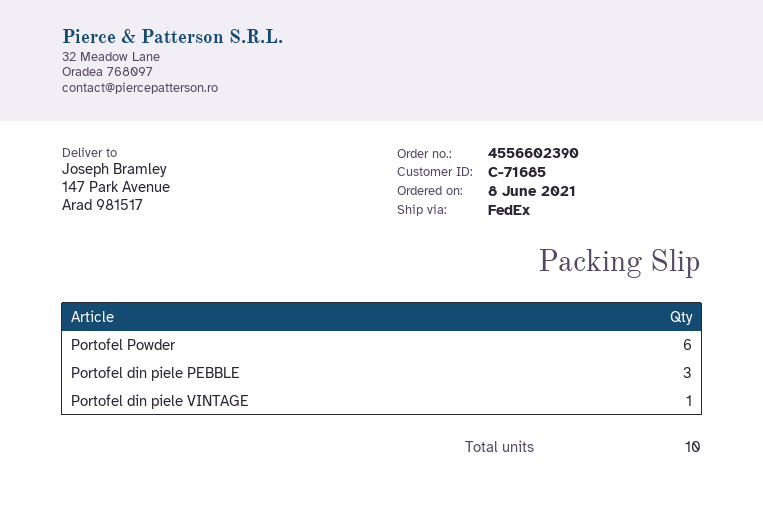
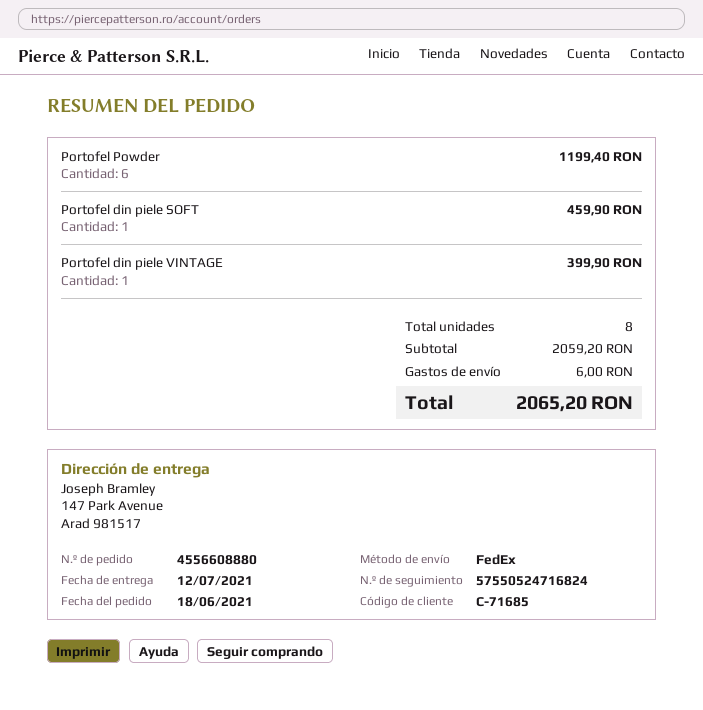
order number: 4556602390 -> 4556608880
order date: 2021-06-08 -> 2021-06-18
Portofel din piele PEBBLE: 3 -> none
Portofel din piele SOFT: none -> 1
total quantity: 10 -> 8

